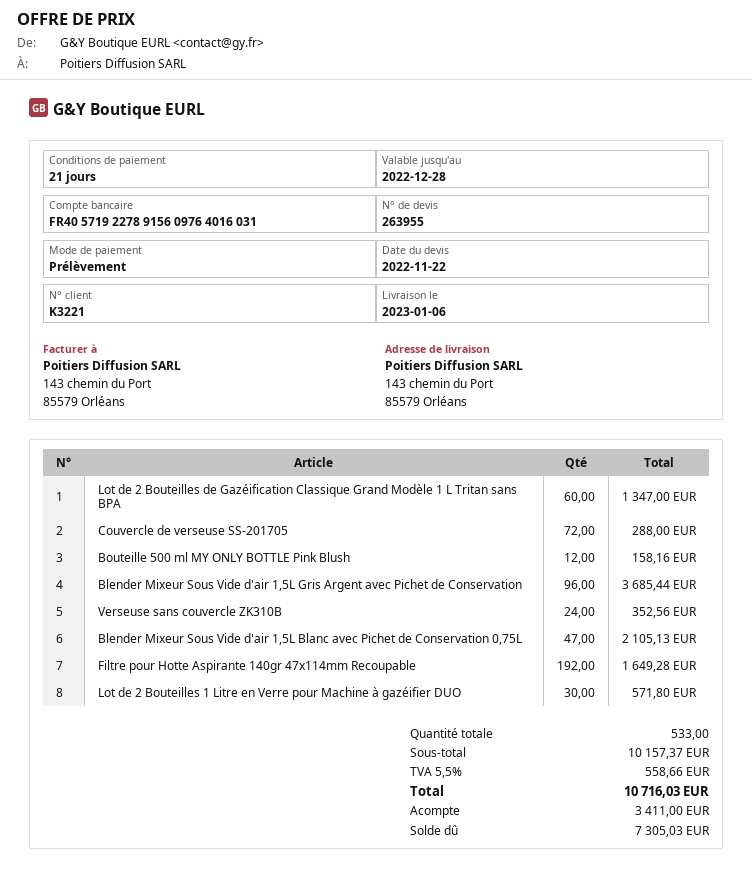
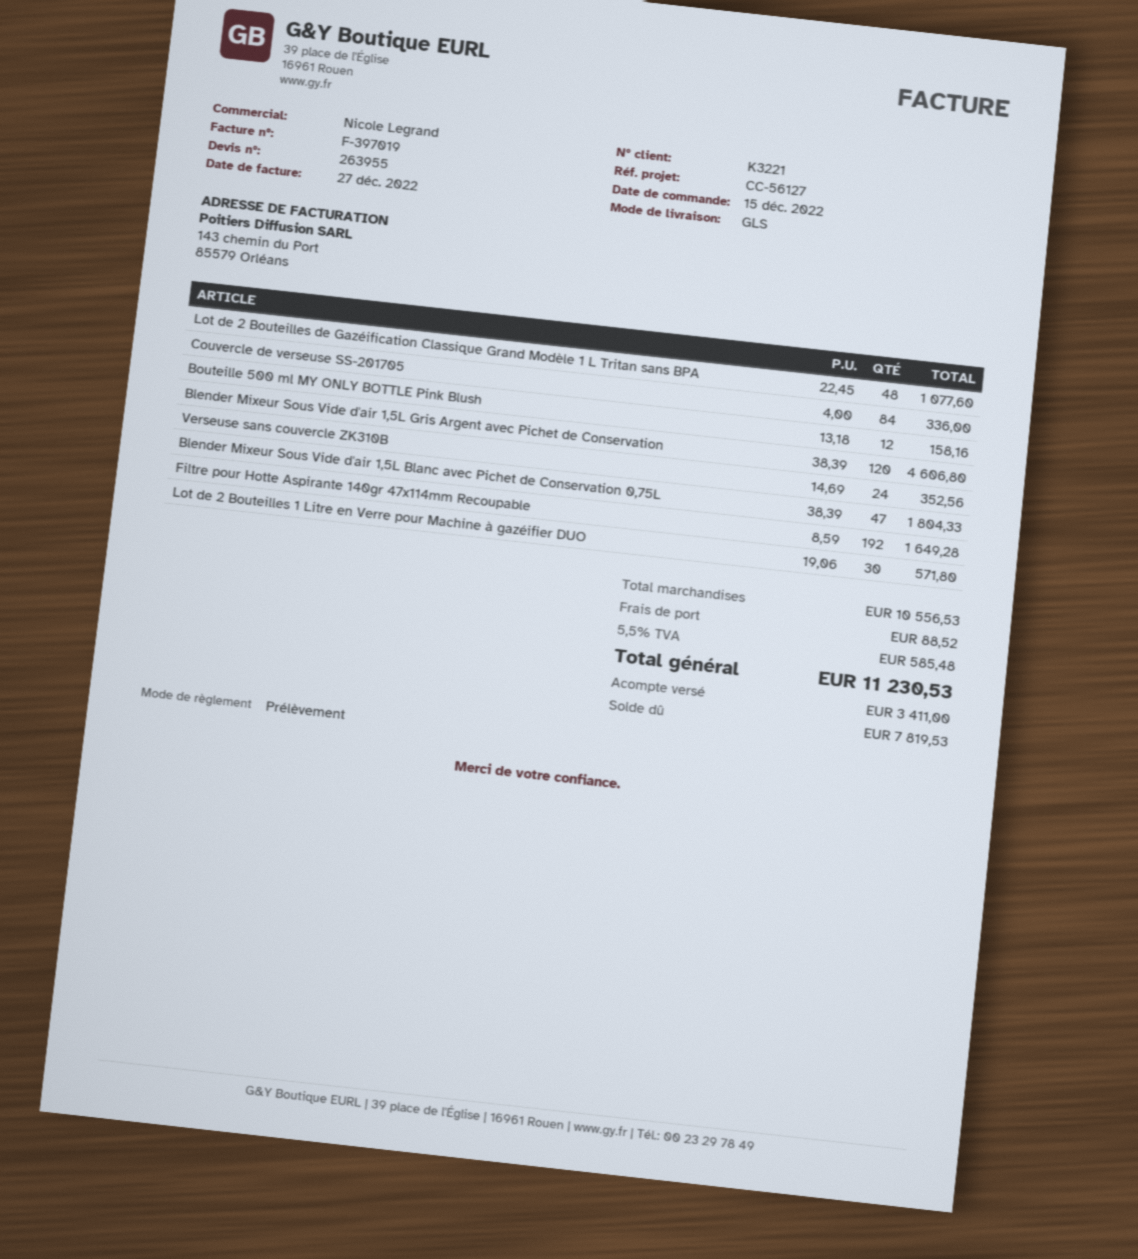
Lot de 2 Bouteilles de Gazéification Classique Grand Modèle 1 L Tritan sans BPA: 60 for 1347.00 -> 48 for 1077.60
Couvercle de verseuse SS-201705: 72 for 288.00 -> 84 for 336.00
Blender Mixeur Sous Vide d'air 1,5L Gris Argent avec Pichet de Conservation: 96 for 3685.44 -> 120 for 4606.80
Blender Mixeur Sous Vide d'air 1,5L Blanc avec Pichet de Conservation 0,75L: 47 for 2105.13 -> 47 for 1804.33
subtotal: 10157.37 -> 10556.53
shipping: none -> 88.52
tax: 5.5% = 558.66 -> 5.5% = 585.48
total: 10716.03 -> 11230.53
balance: 7305.03 -> 7819.53

